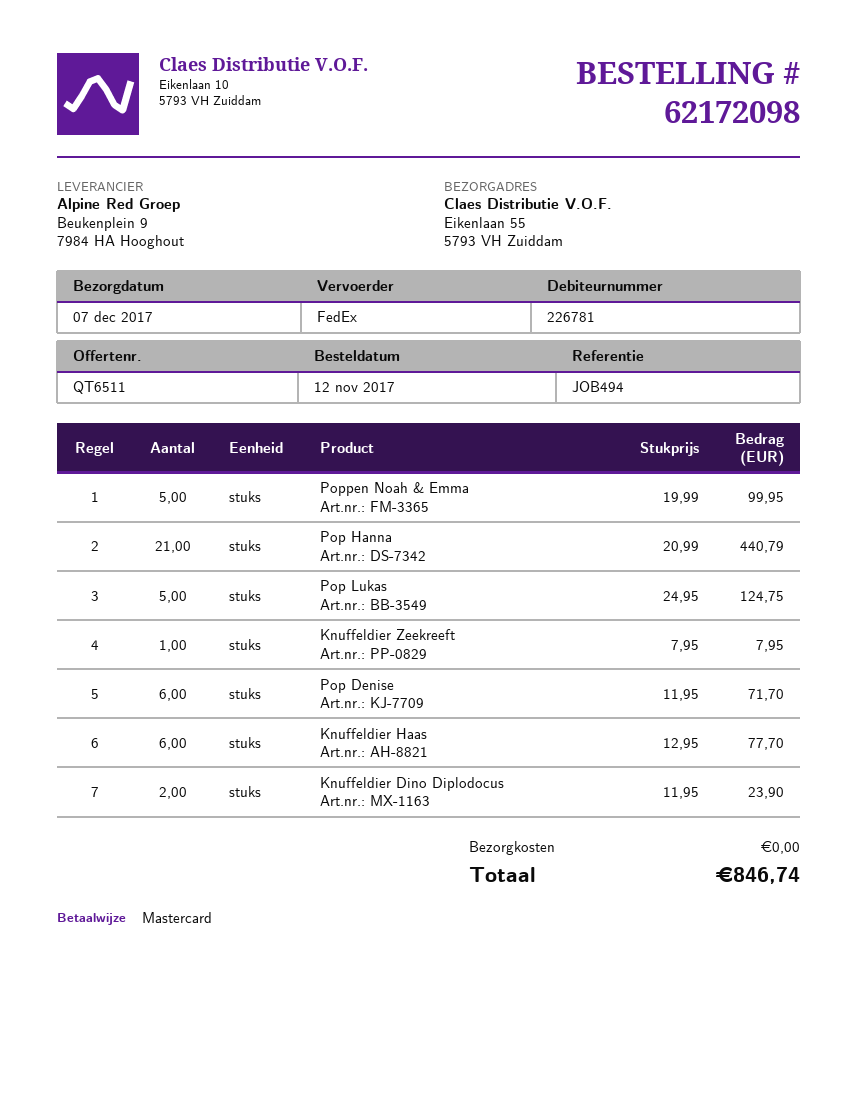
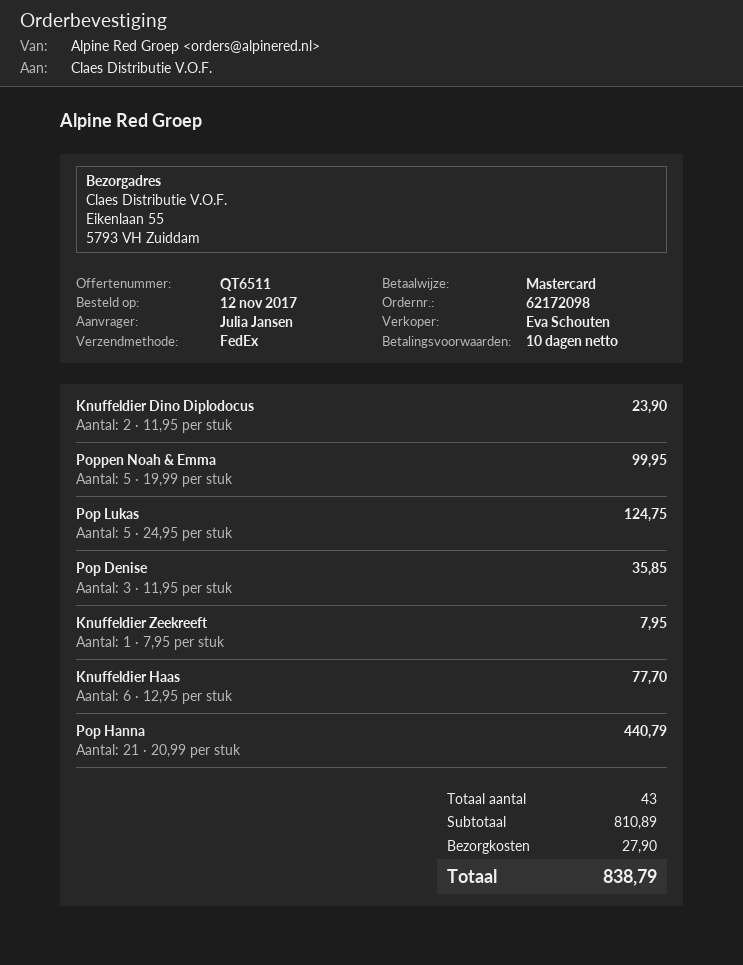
Pop Denise: 6 x 11.95 = 71.70 -> 3 x 11.95 = 35.85
shipping: 0.00 -> 27.90
total: 846.74 -> 838.79

